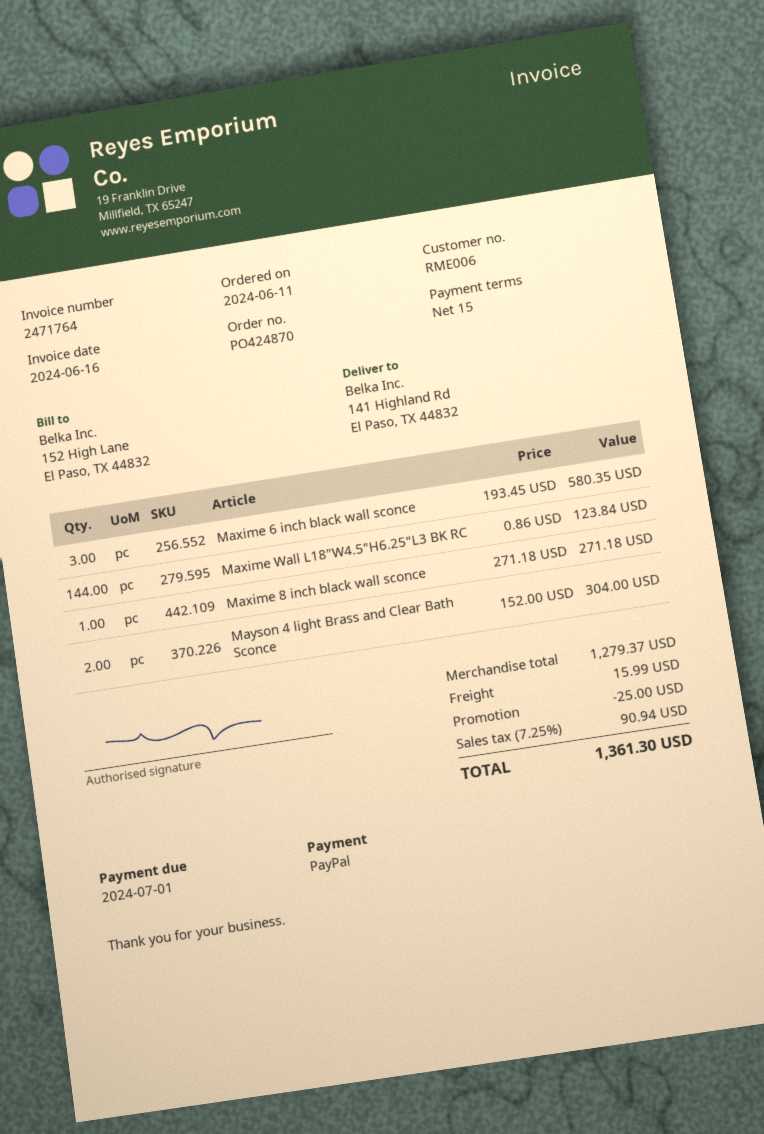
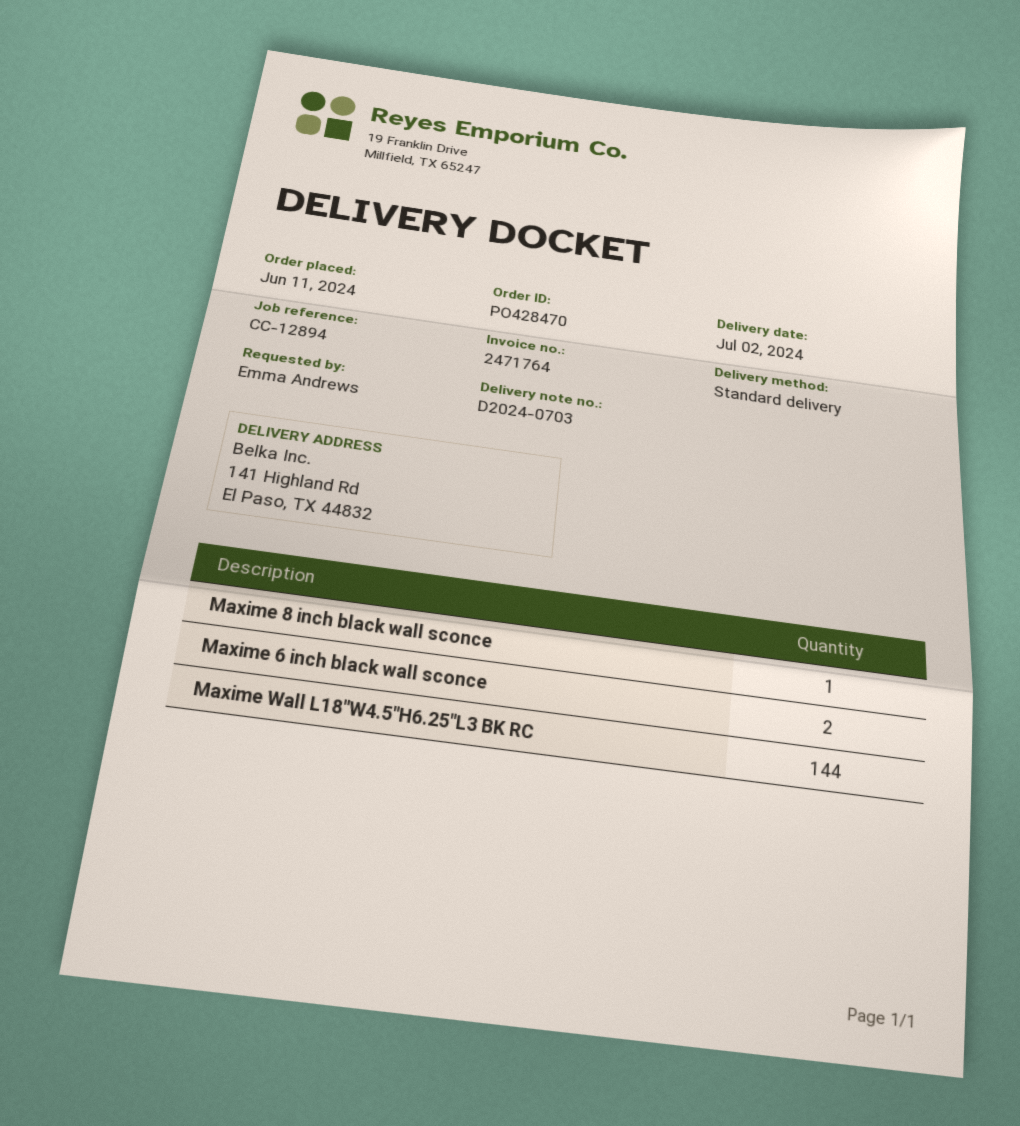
order number: PO424870 -> PO428470
Maxime 6 inch black wall sconce: 3 -> 2
Mayson 4 light Brass and Clear Bath Sconce: 2 -> none

